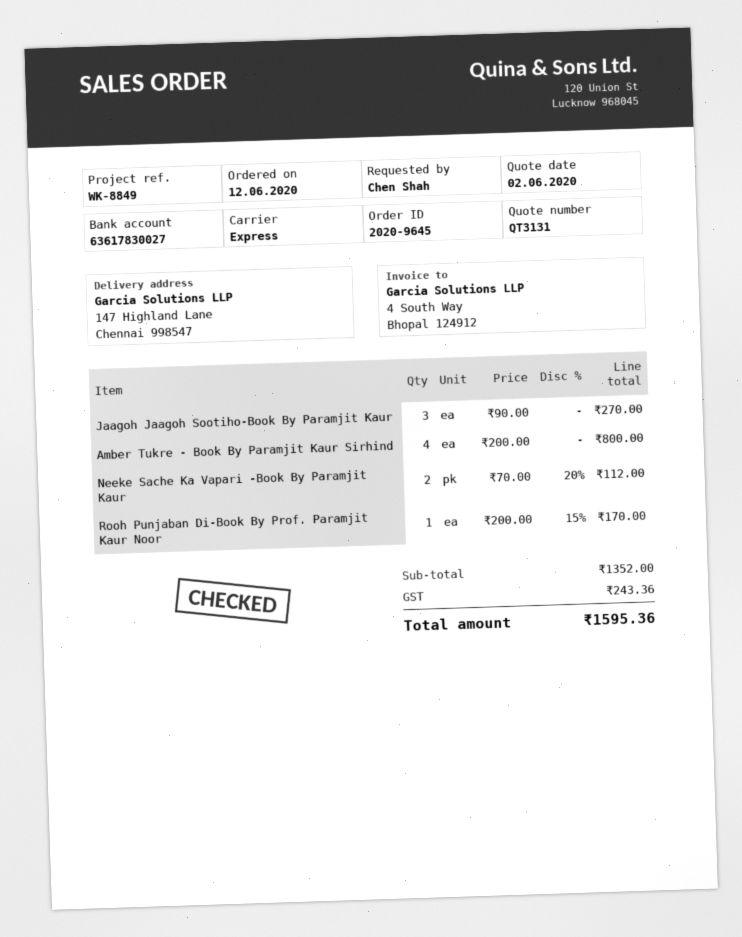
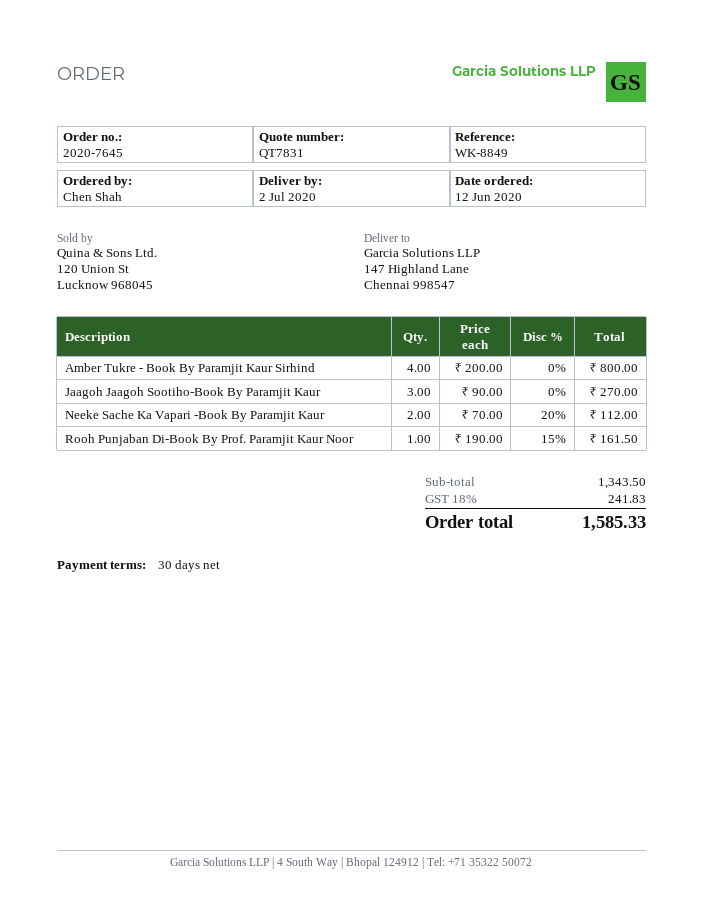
quote number: QT3131 -> QT7831
order number: 2020-9645 -> 2020-7645
Rooh Punjaban Di-Book By Prof. Paramjit Kaur Noor: 1 x 200.00 - 15% = 170.00 -> 1 x 190.00 - 15% = 161.50
subtotal: 1352.00 -> 1343.50
tax: 243.36 -> 241.83
total: 1595.36 -> 1585.33

